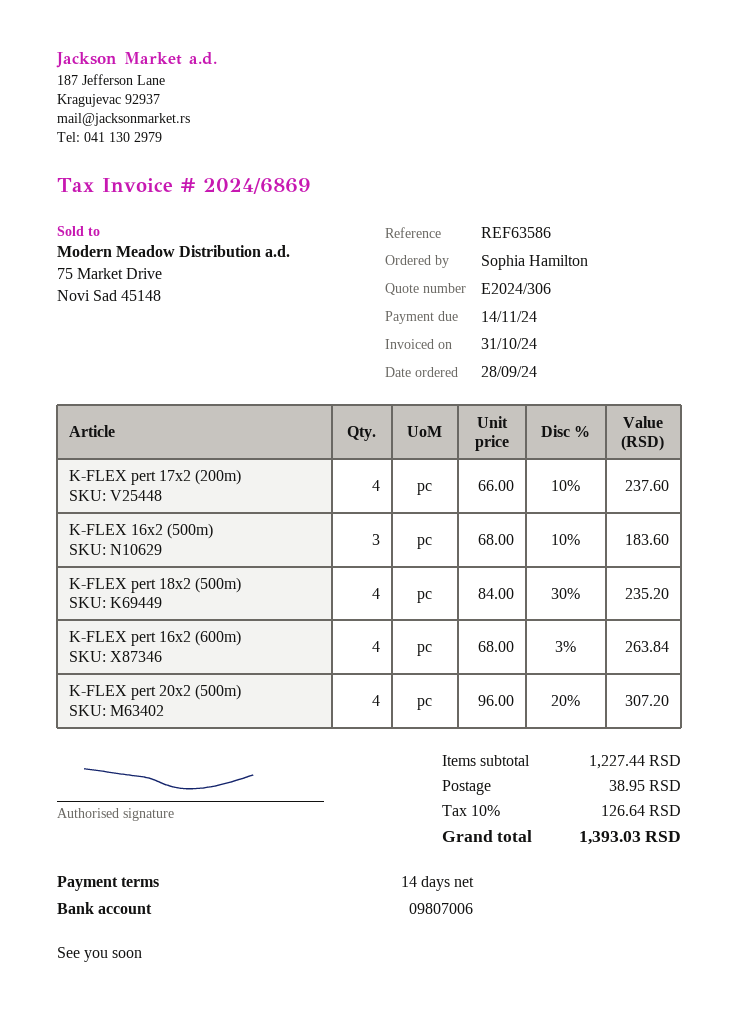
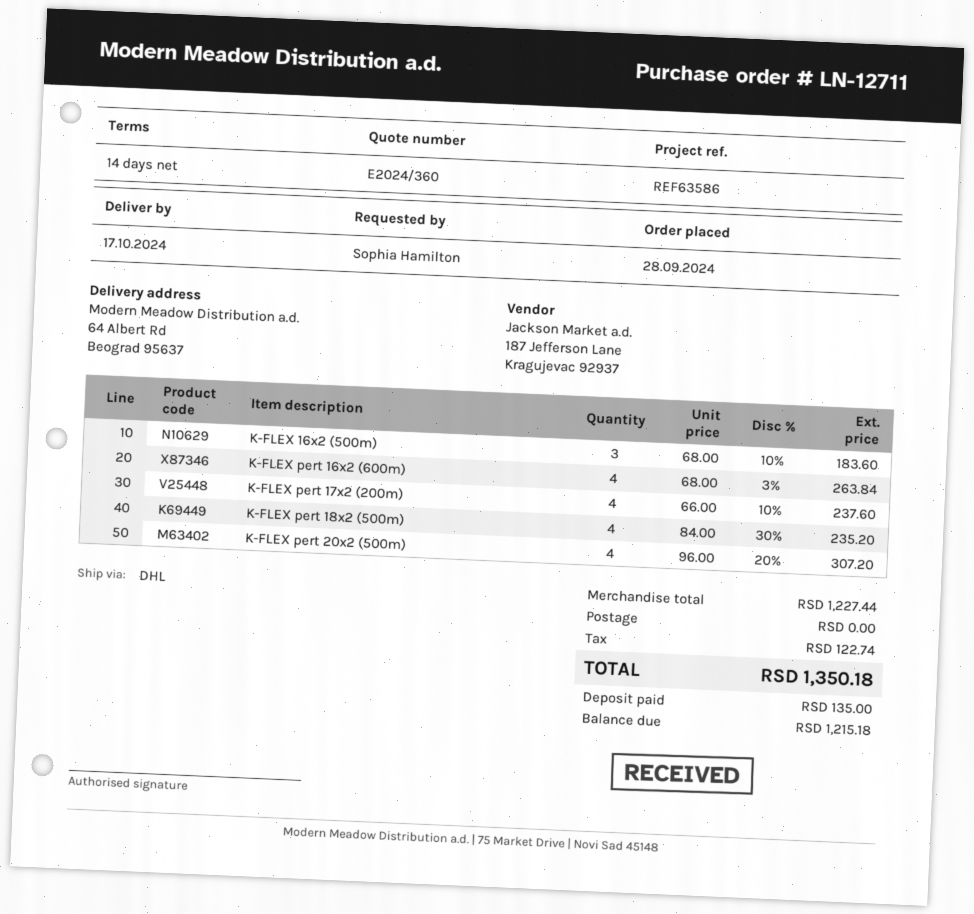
quote number: E2024/306 -> E2024/360
shipping: 38.95 -> 0.00
tax: 126.64 -> 122.74
total: 1393.03 -> 1350.18

